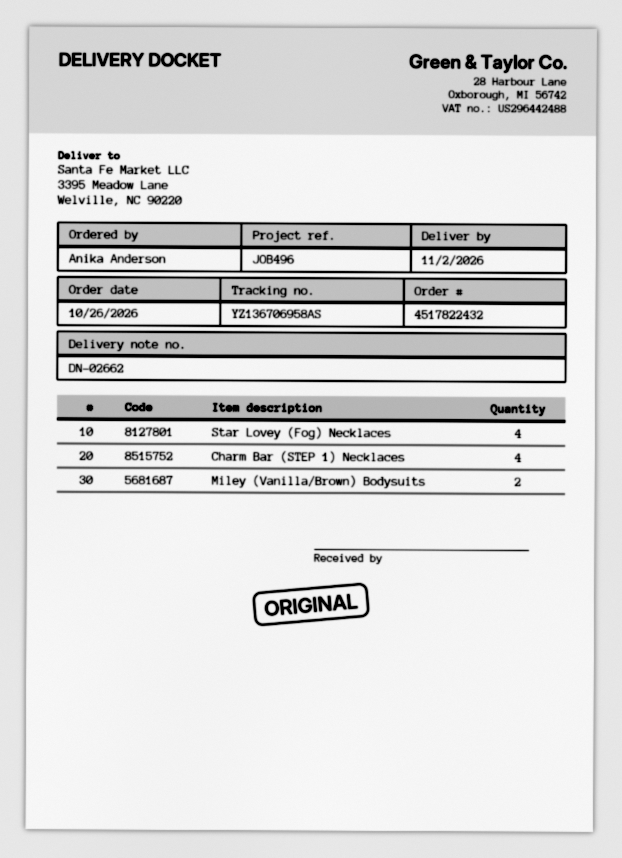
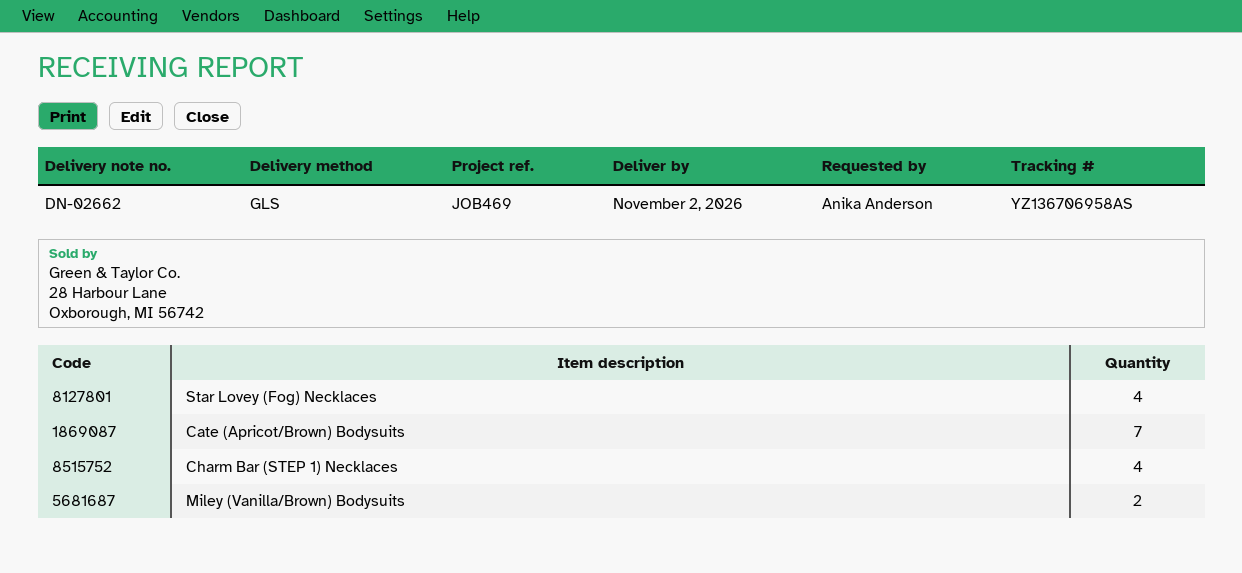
reference: JOB496 -> JOB469
Cate (Apricot/Brown) Bodysuits: none -> 7

